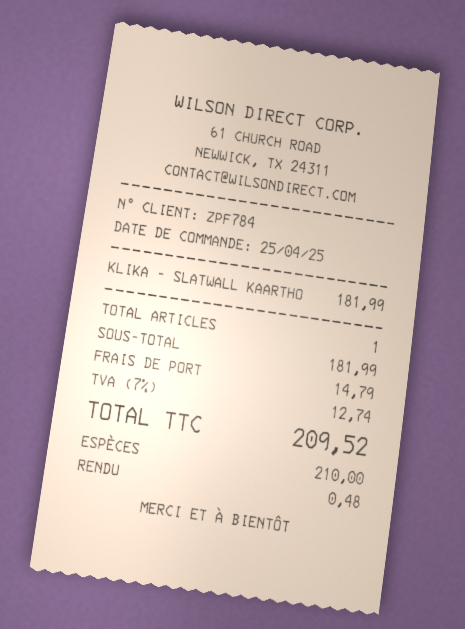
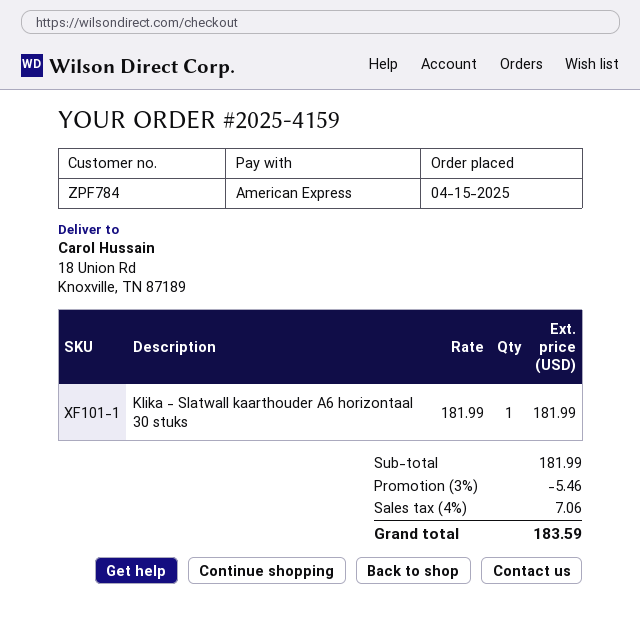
order date: 2025-04-25 -> 2025-04-15
payment method: cash -> American Express
discount: none -> 3% = 5.46
shipping: 14.79 -> none
tax: 7% = 12.74 -> 4% = 7.06
total: 209.52 -> 183.59

